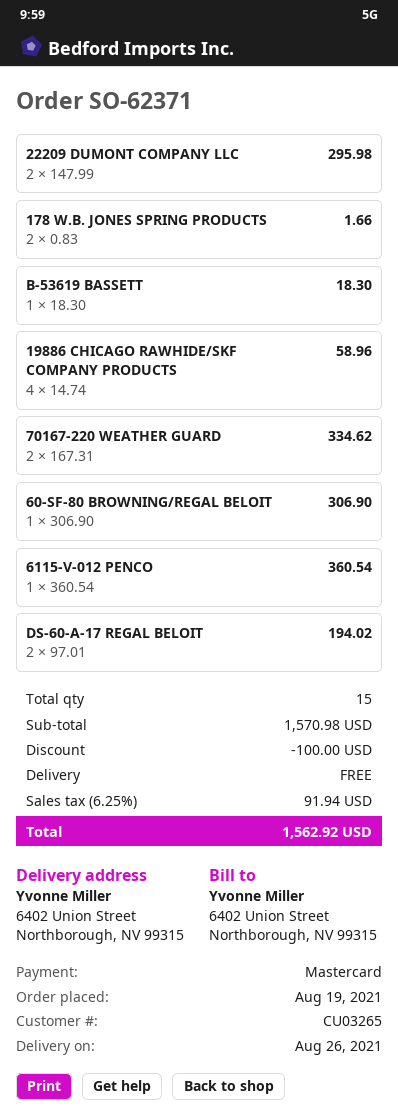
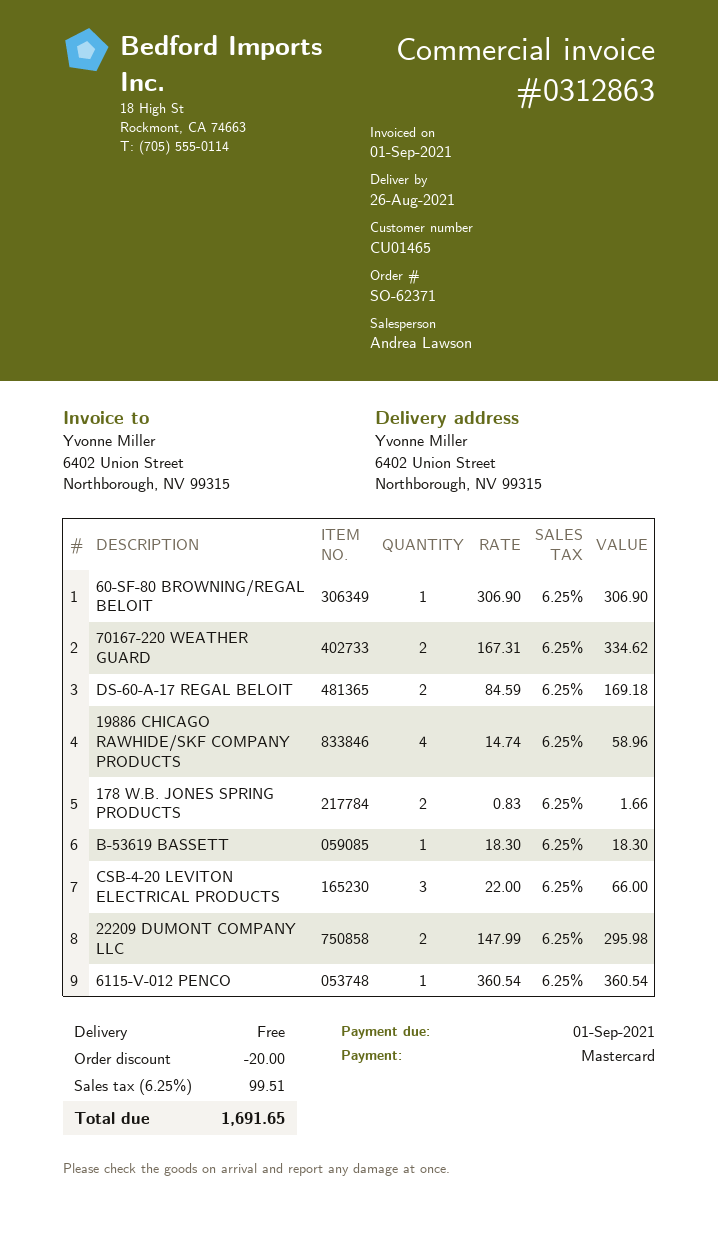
customer number: CU03265 -> CU01465
DS-60-A-17 REGAL BELOIT: 2 x 97.01 = 194.02 -> 2 x 84.59 = 169.18
CSB-4-20 LEVITON ELECTRICAL PRODUCTS: none -> 3 x 22.00 = 66.00
discount: 100.00 -> 20.00
tax: 6.25% = 91.94 -> 6.25% = 99.51
total: 1562.92 -> 1691.65

